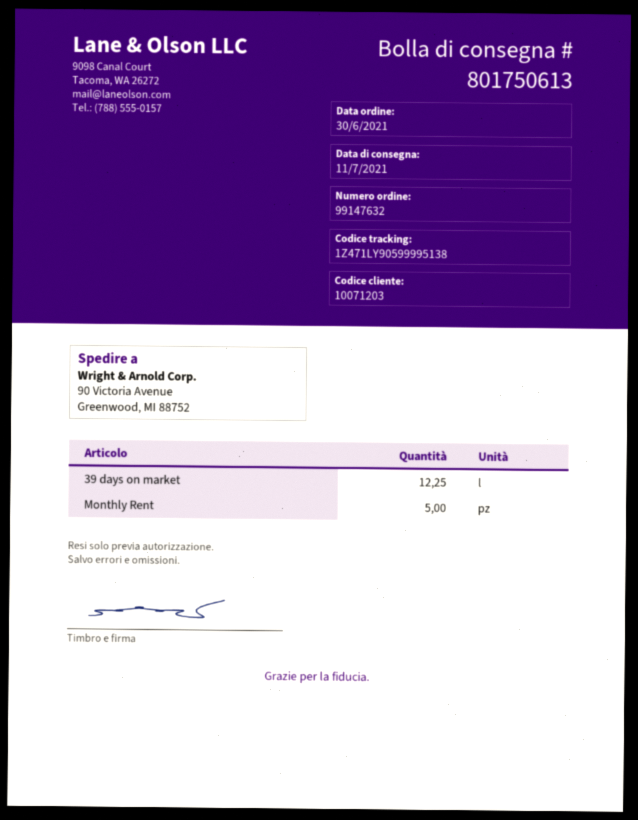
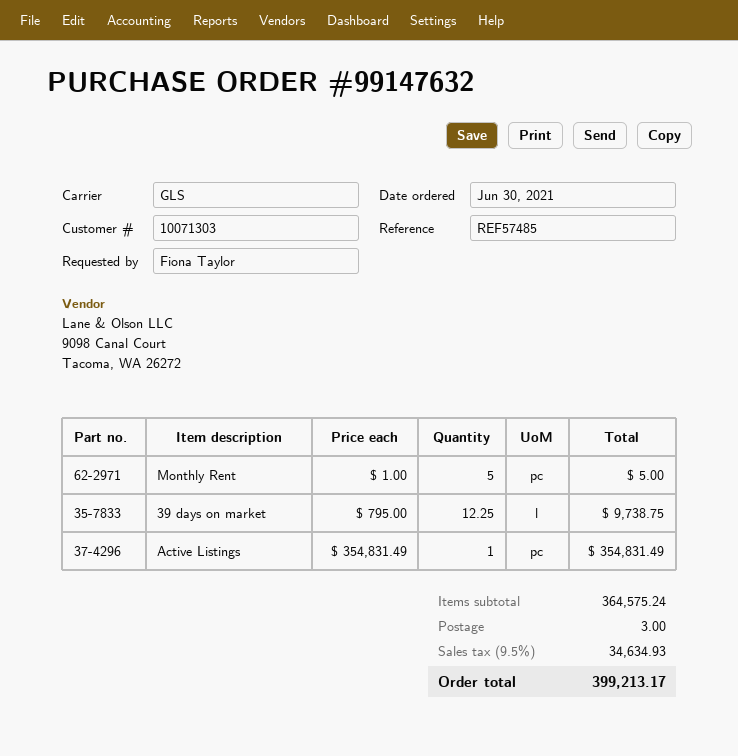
customer number: 10071203 -> 10071303
Active Listings: none -> 1

